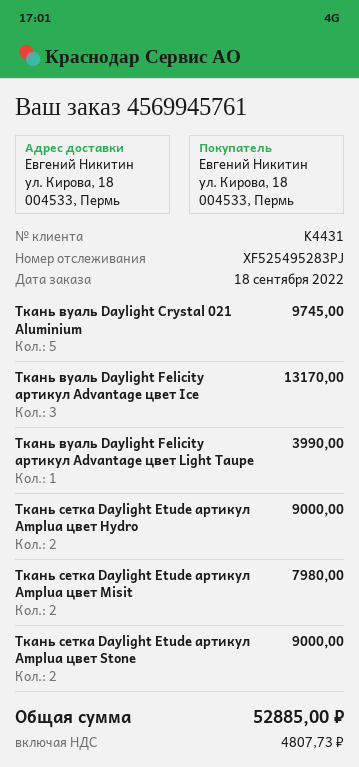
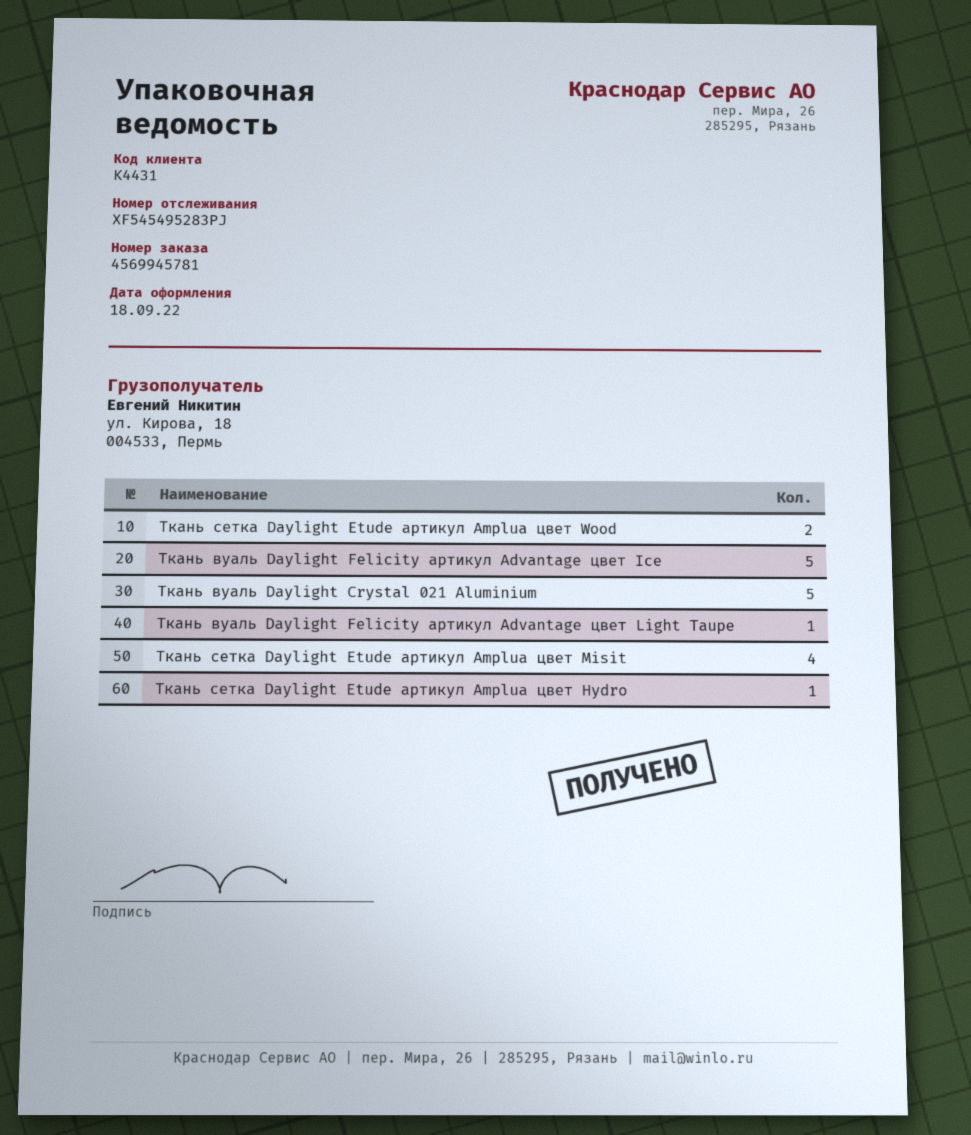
order number: 4569945761 -> 4569945781
tracking number: XF525495283PJ -> XF545495283PJ
Ткань вуаль Daylight Felicity артикул Advantage цвет Ice: 3 -> 5
Ткань сетка Daylight Etude артикул Amplua цвет Hydro: 2 -> 1
Ткань сетка Daylight Etude артикул Amplua цвет Misit: 2 -> 4
Ткань сетка Daylight Etude артикул Amplua цвет Stone: 2 -> none
Ткань сетка Daylight Etude артикул Amplua цвет Wood: none -> 2

